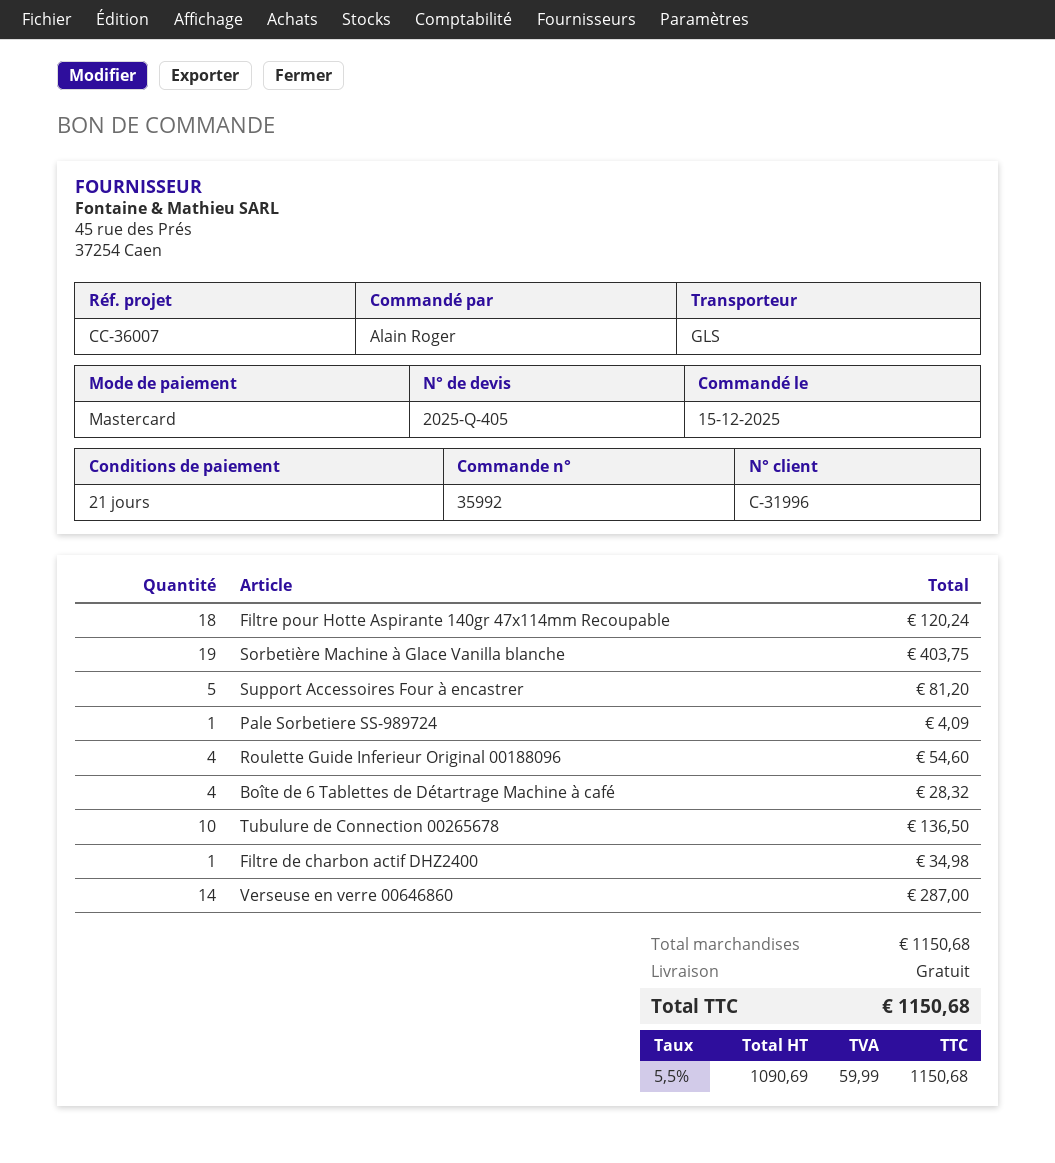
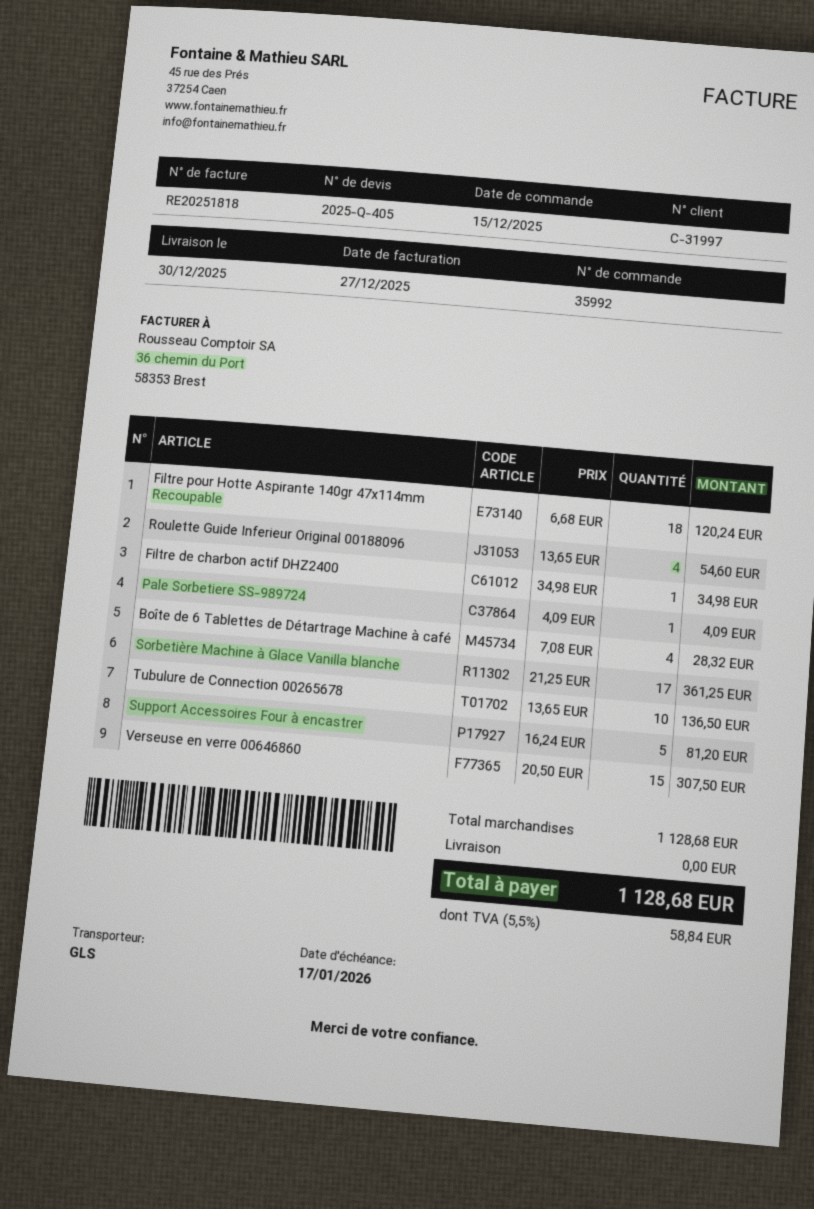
customer number: C-31996 -> C-31997
Sorbetière Machine à Glace Vanilla blanche: 19 for 403.75 -> 17 for 361.25
Verseuse en verre 00646860: 14 for 287.00 -> 15 for 307.50
subtotal: 1150.68 -> 1128.68
tax: 5.5% = 59.99 -> 5.5% = 58.84
total: 1150.68 -> 1128.68

